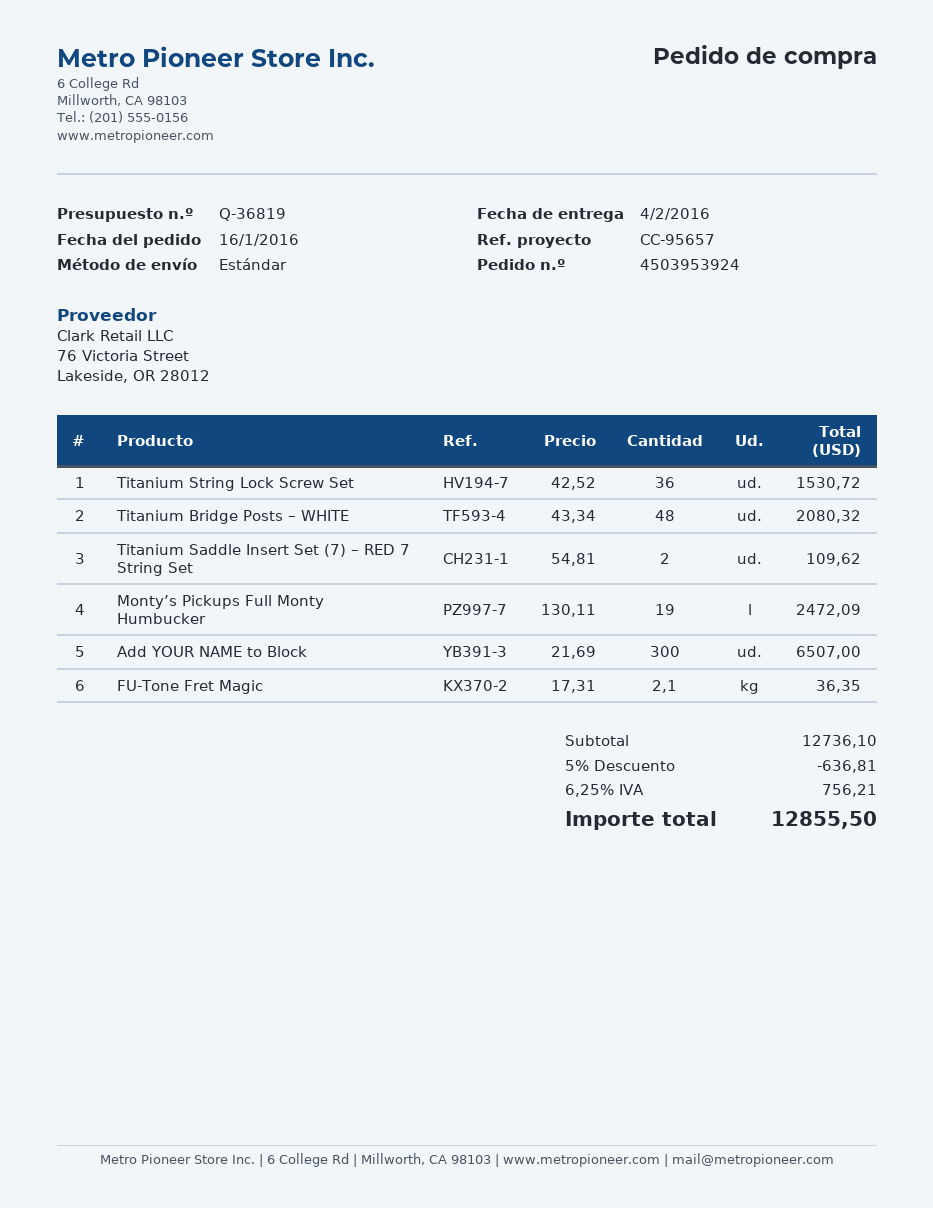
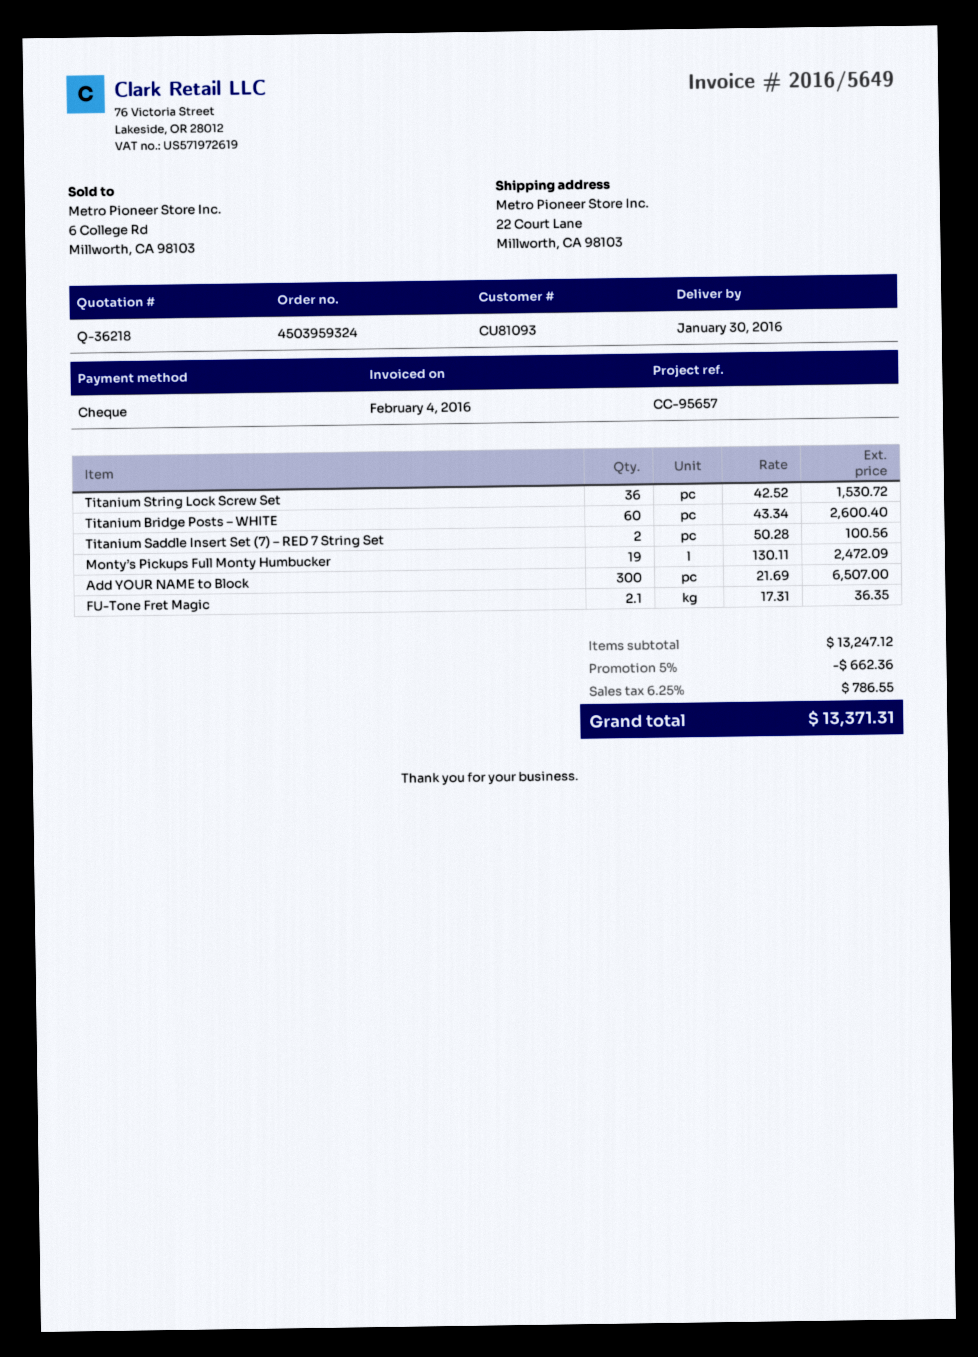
quote number: Q-36819 -> Q-36218
order number: 4503953924 -> 4503959324
delivery date: 2016-02-04 -> 2016-01-30
Titanium Bridge Posts – WHITE: 48 x 43.34 = 2080.32 -> 60 x 43.34 = 2600.40
Titanium Saddle Insert Set (7) – RED 7 String Set: 2 x 54.81 = 109.62 -> 2 x 50.28 = 100.56
subtotal: 12736.10 -> 13247.12
discount: 5% = 636.81 -> 5% = 662.36
tax: 6.25% = 756.21 -> 6.25% = 786.55
total: 12855.50 -> 13371.31

